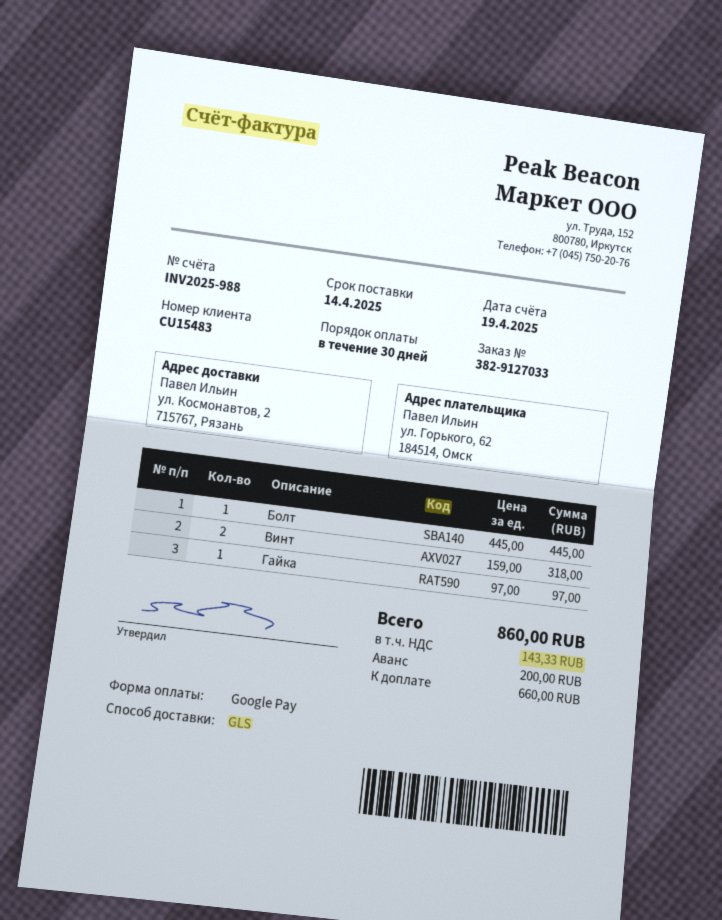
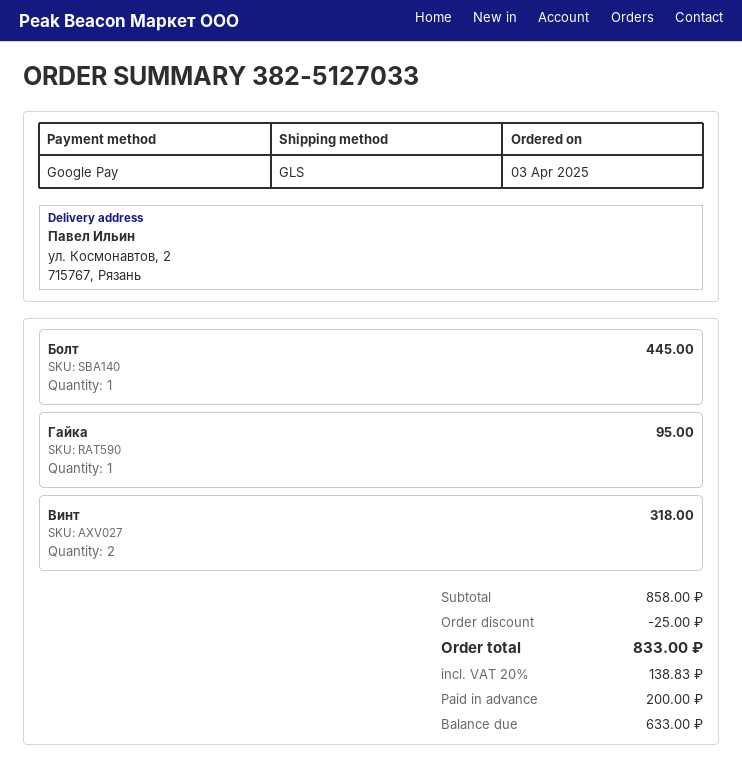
order number: 382-9127033 -> 382-5127033
Гайка: 1 for 97.00 -> 1 for 95.00
discount: none -> 25.00
tax: 143.33 -> 138.83
total: 860.00 -> 833.00
balance: 660.00 -> 633.00

